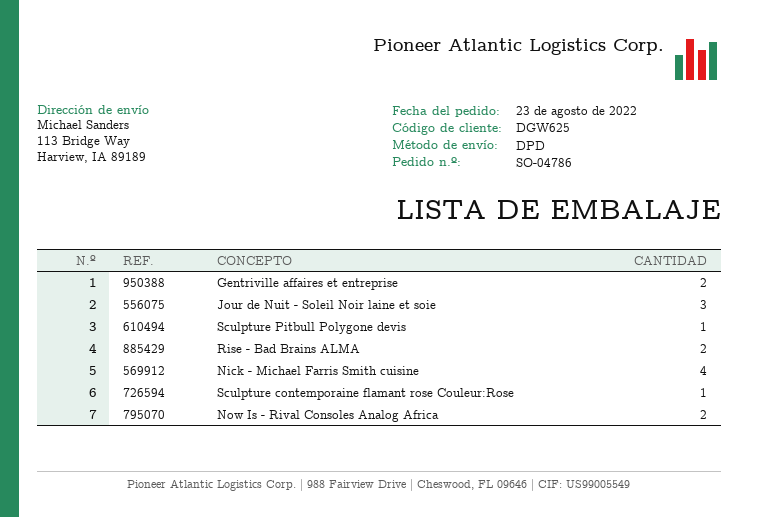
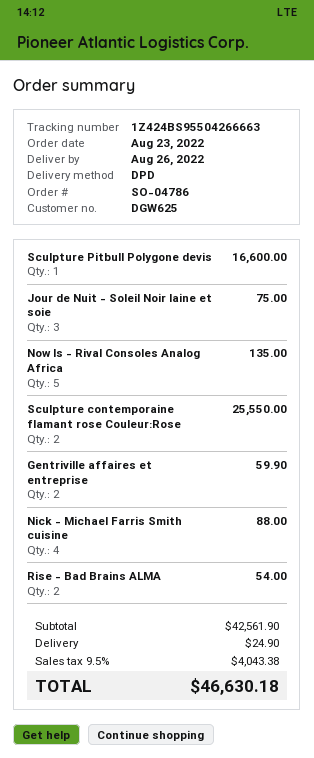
Sculpture contemporaine flamant rose Couleur:Rose: 1 -> 2
Now Is - Rival Consoles Analog Africa: 2 -> 5

